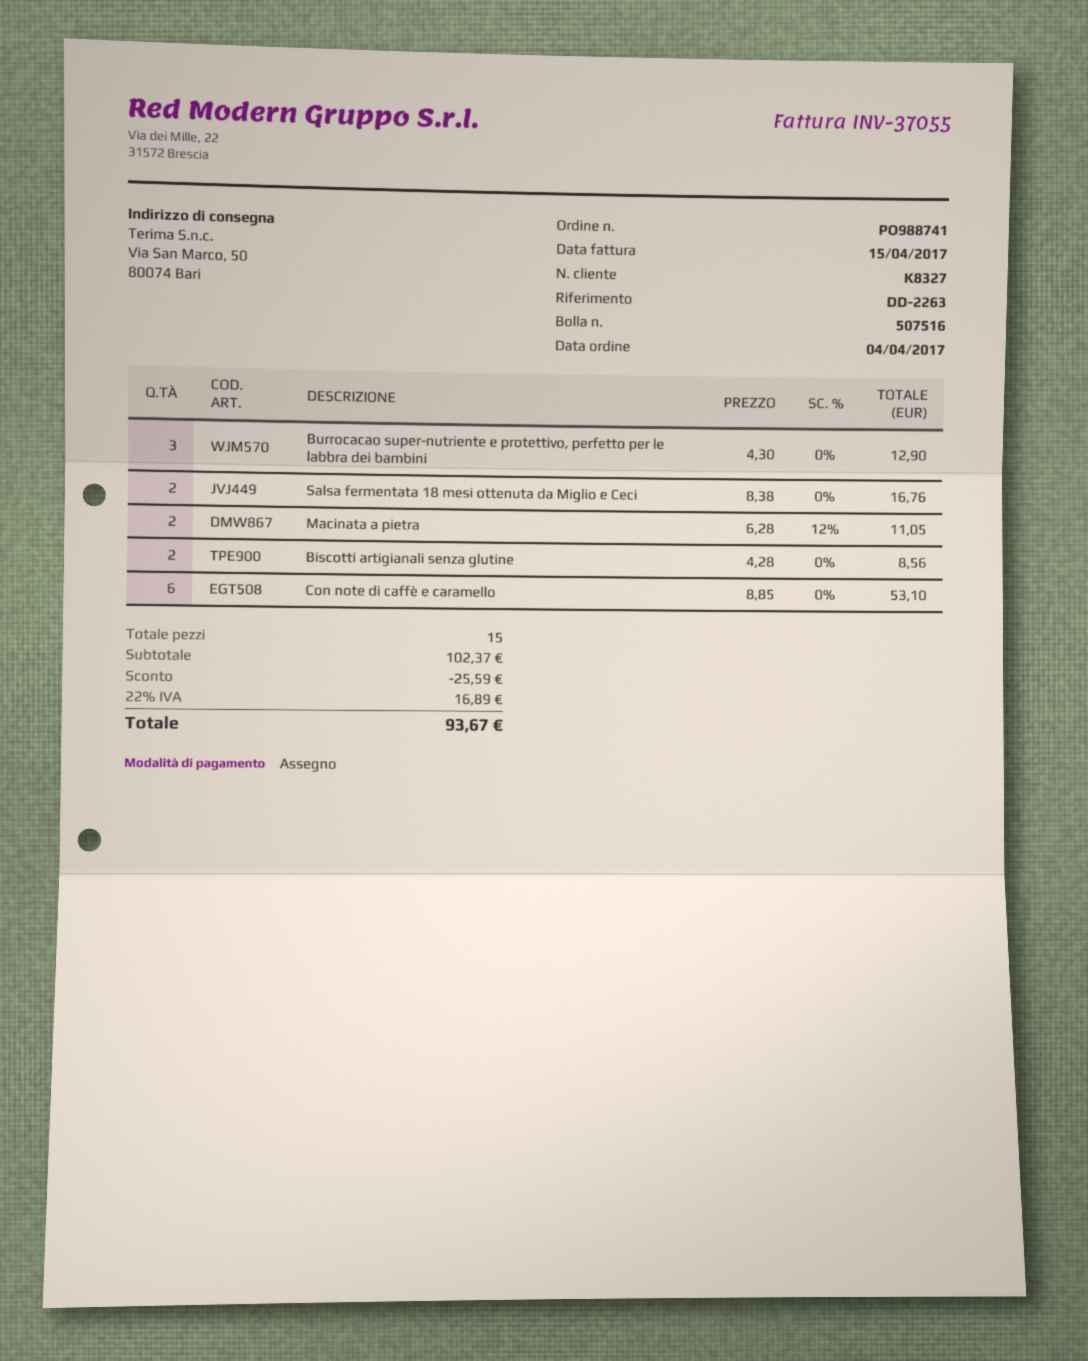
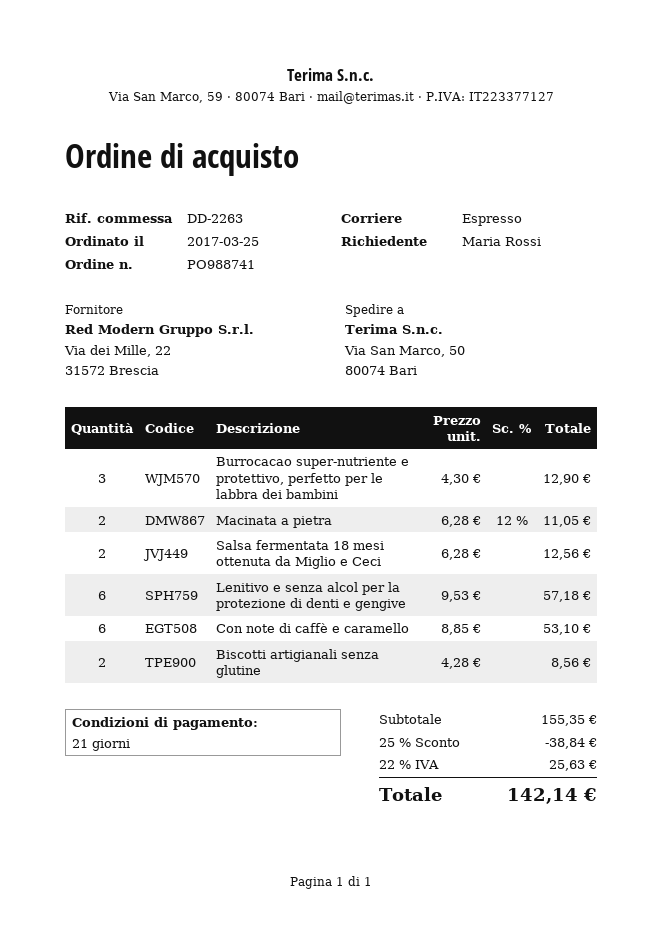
order date: 2017-04-04 -> 2017-03-25
Salsa fermentata 18 mesi ottenuta da Miglio e Ceci: 2 x 8.38 = 16.76 -> 2 x 6.28 = 12.56
Lenitivo e senza alcol per la protezione di denti e gengive: none -> 6 x 9.53 = 57.18
subtotal: 102.37 -> 155.35
discount: 25.59 -> 38.84
tax: 22% = 16.89 -> 22% = 25.63
total: 93.67 -> 142.14

